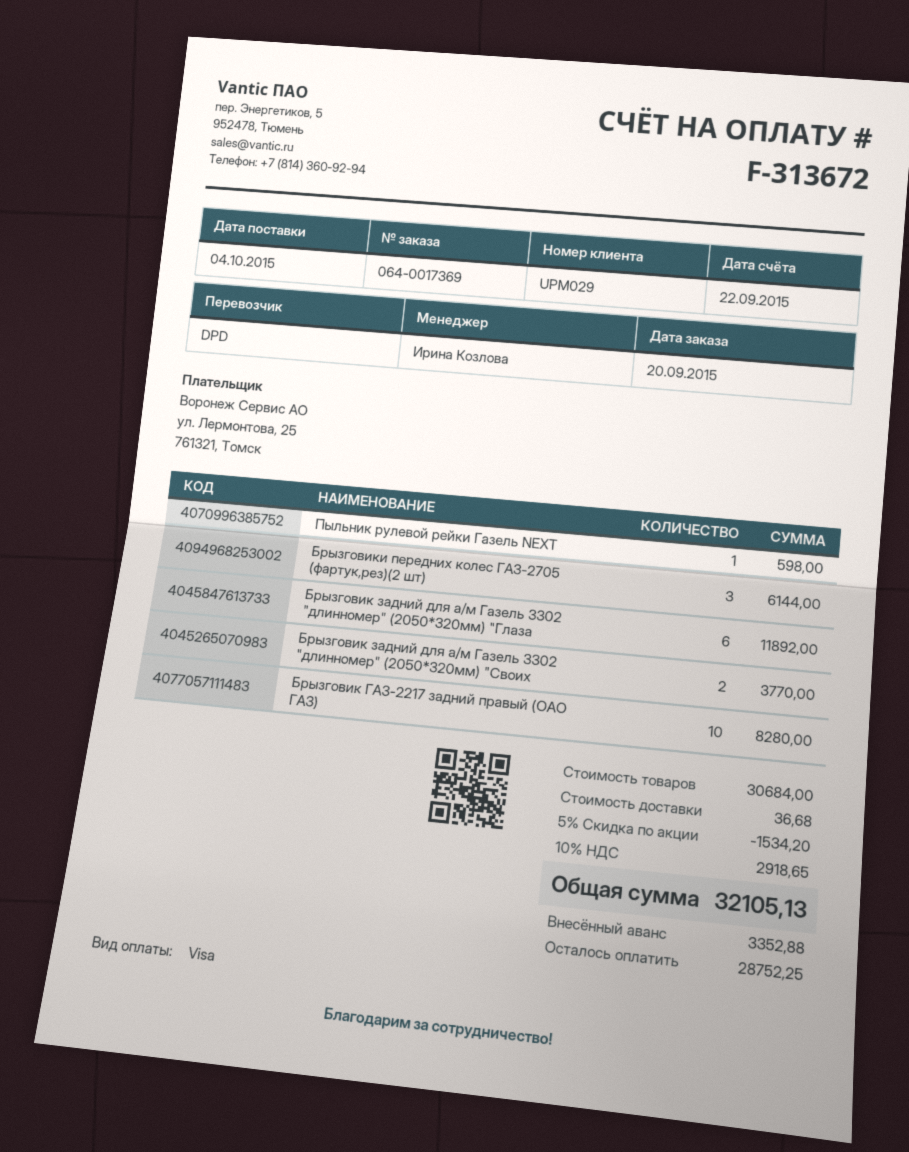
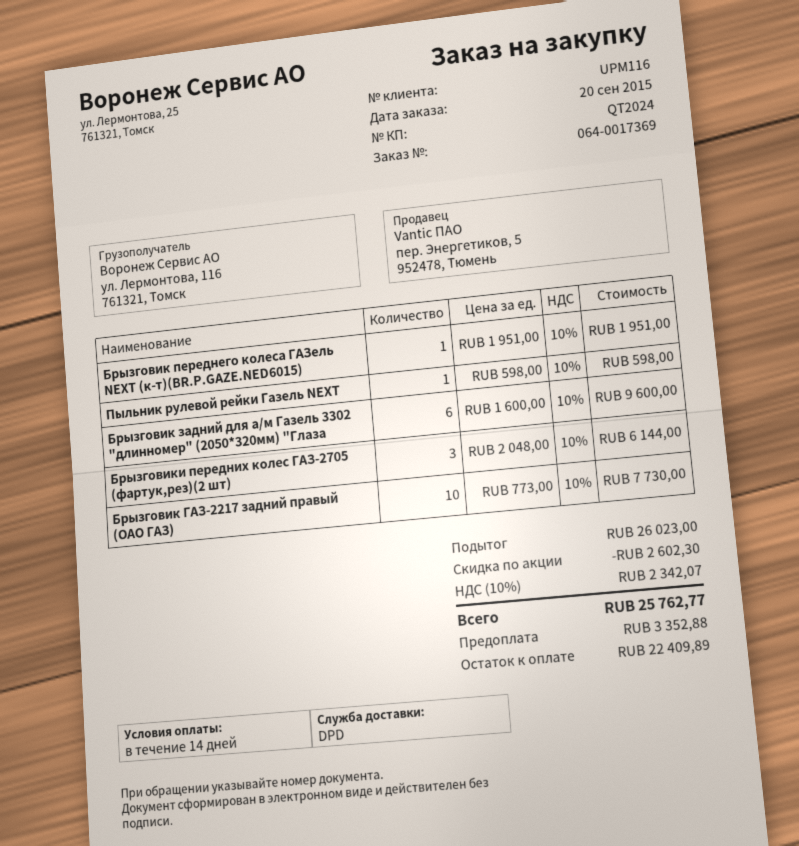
customer number: UPM029 -> UPM116
Брызговик задний для а/м Газель 3302 "длинномер" (2050*320мм) "Глаза: 6 for 11892.00 -> 6 for 9600.00
Брызговик задний для а/м Газель 3302 "длинномер" (2050*320мм) "Своих: 2 for 3770.00 -> none
Брызговик ГАЗ-2217 задний правый (ОАО ГАЗ): 10 for 8280.00 -> 10 for 7730.00
Брызговик переднего колеса ГАЗель NEXT (к-т)(BR.P.GAZE.NED6015): none -> 1 for 1951.00
subtotal: 30684.00 -> 26023.00
discount: 1534.20 -> 2602.30
shipping: 36.68 -> none
tax: 10% = 2918.65 -> 10% = 2342.07
total: 32105.13 -> 25762.77
balance: 28752.25 -> 22409.89

